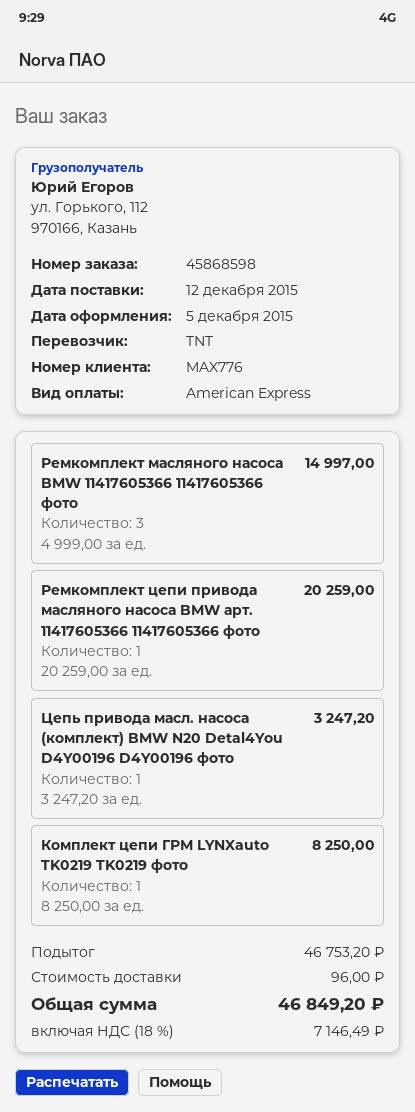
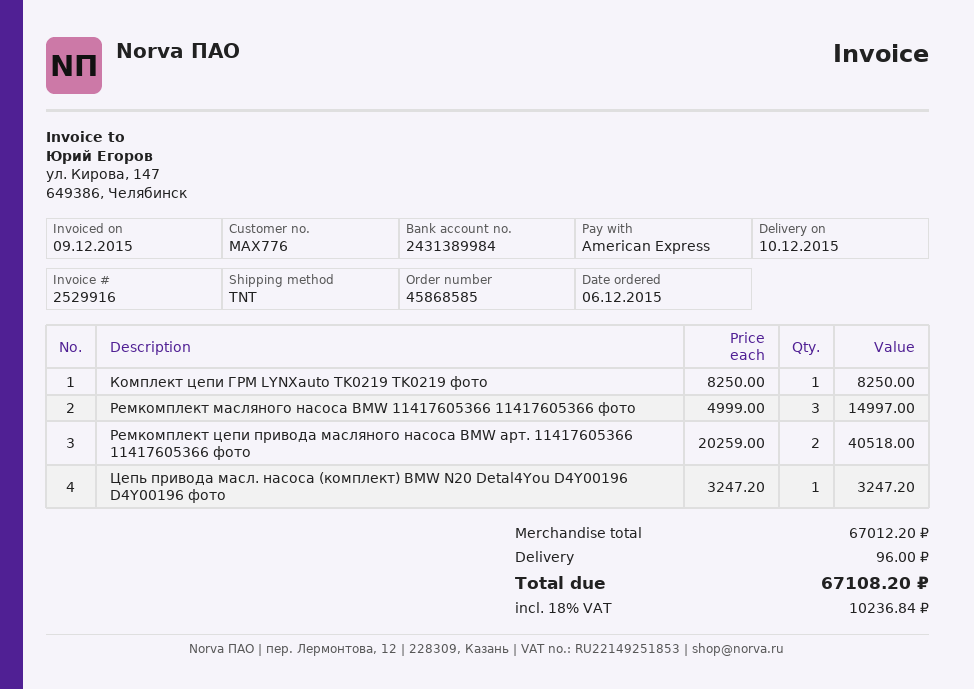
order number: 45868598 -> 45868585
order date: 2015-12-05 -> 2015-12-06
delivery date: 2015-12-12 -> 2015-12-10
Ремкомплект цепи привода масляного насоса BMW арт. 11417605366 11417605366 фото: 1 x 20259.00 = 20259.00 -> 2 x 20259.00 = 40518.00
subtotal: 46753.20 -> 67012.20
tax: 18% = 7146.49 -> 18% = 10236.84
total: 46849.20 -> 67108.20

